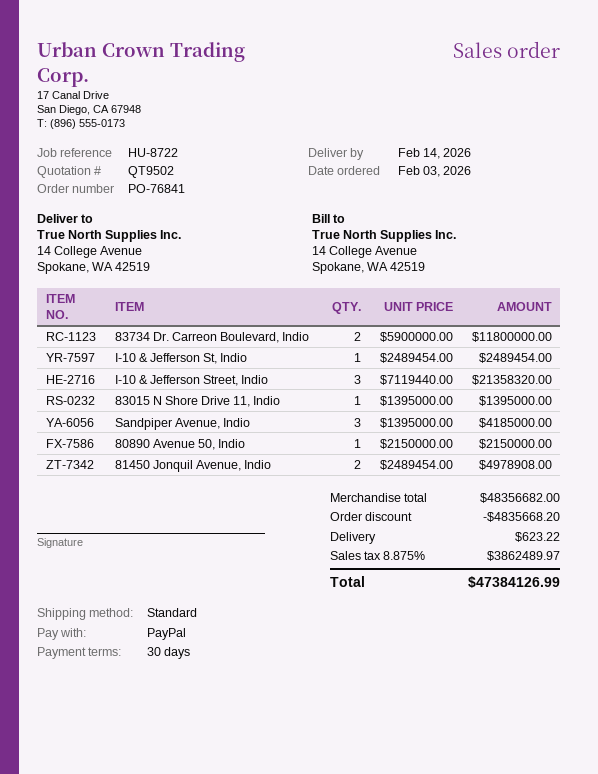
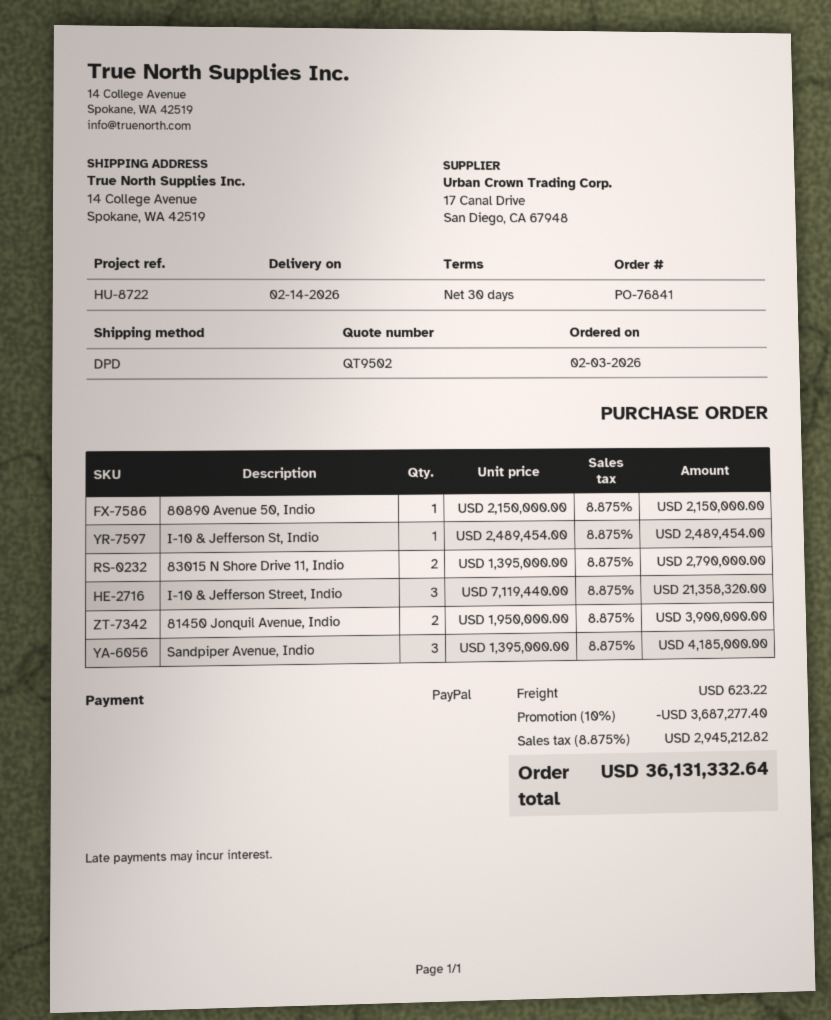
shipping method: standard -> DPD
83734 Dr. Carreon Boulevard, Indio: 2 x 5900000.00 = 11800000.00 -> none
83015 N Shore Drive 11, Indio: 1 x 1395000.00 = 1395000.00 -> 2 x 1395000.00 = 2790000.00
81450 Jonquil Avenue, Indio: 2 x 2489454.00 = 4978908.00 -> 2 x 1950000.00 = 3900000.00
discount: 4835668.20 -> 3687277.40
tax: 8.875% = 3862489.97 -> 8.875% = 2945212.82
total: 47384126.99 -> 36131332.64

